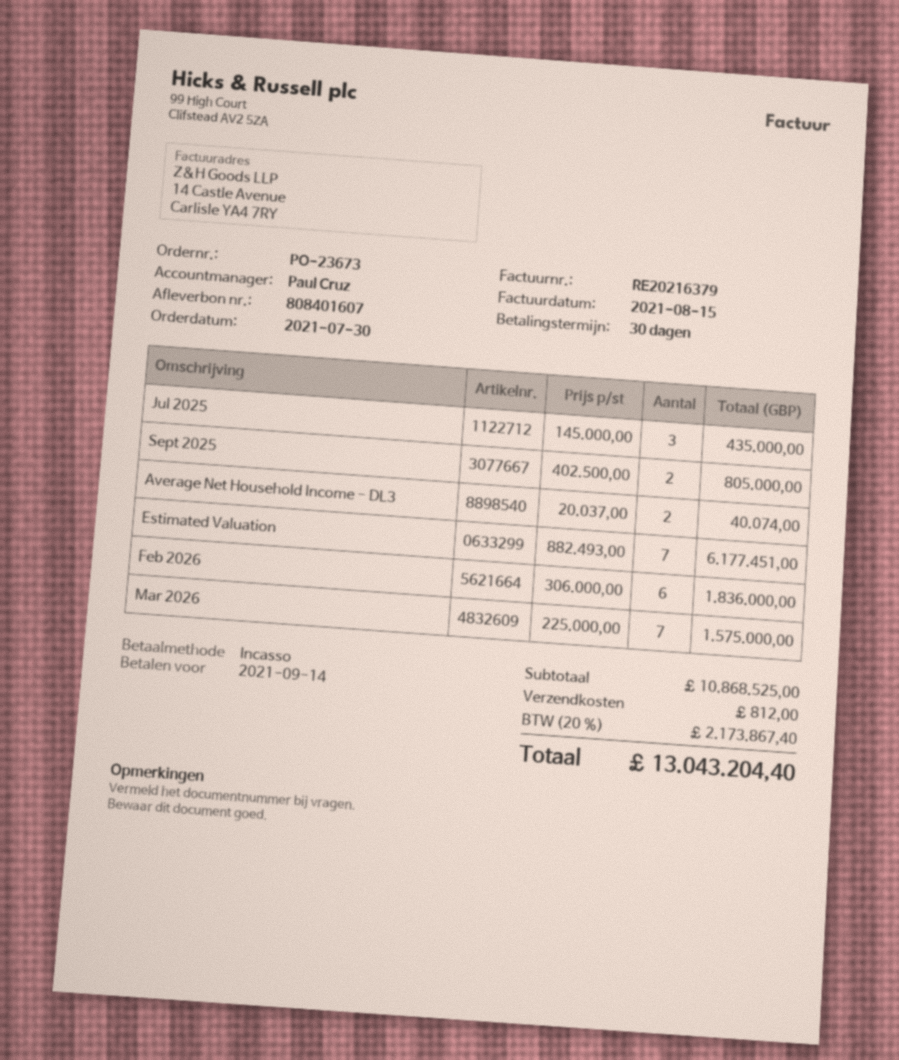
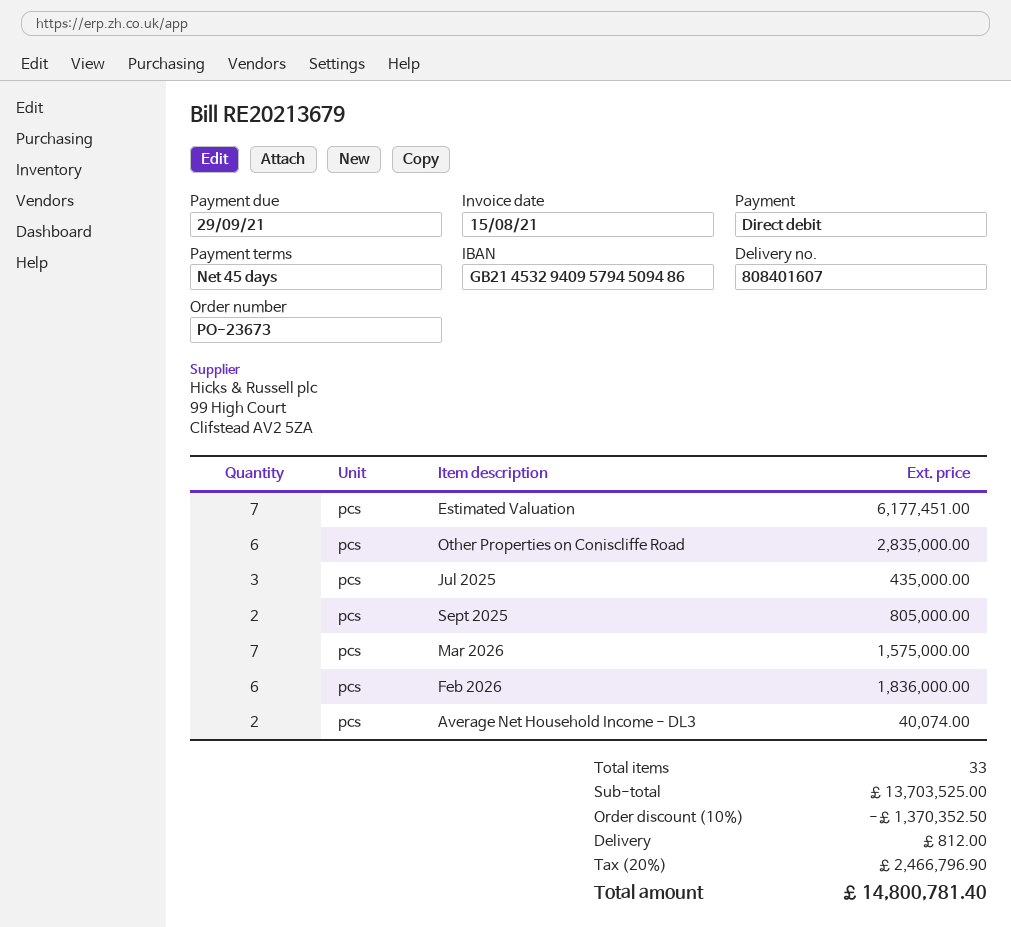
invoice number: RE20216379 -> RE20213679
payment terms: 30 days -> 45 days
due date: 2021-09-14 -> 2021-09-29
Other Properties on Coniscliffe Road: none -> 6 for 2835000.00
subtotal: 10868525.00 -> 13703525.00
discount: none -> 10% = 1370352.50
tax: 20% = 2173867.40 -> 20% = 2466796.90
total: 13043204.40 -> 14800781.40

